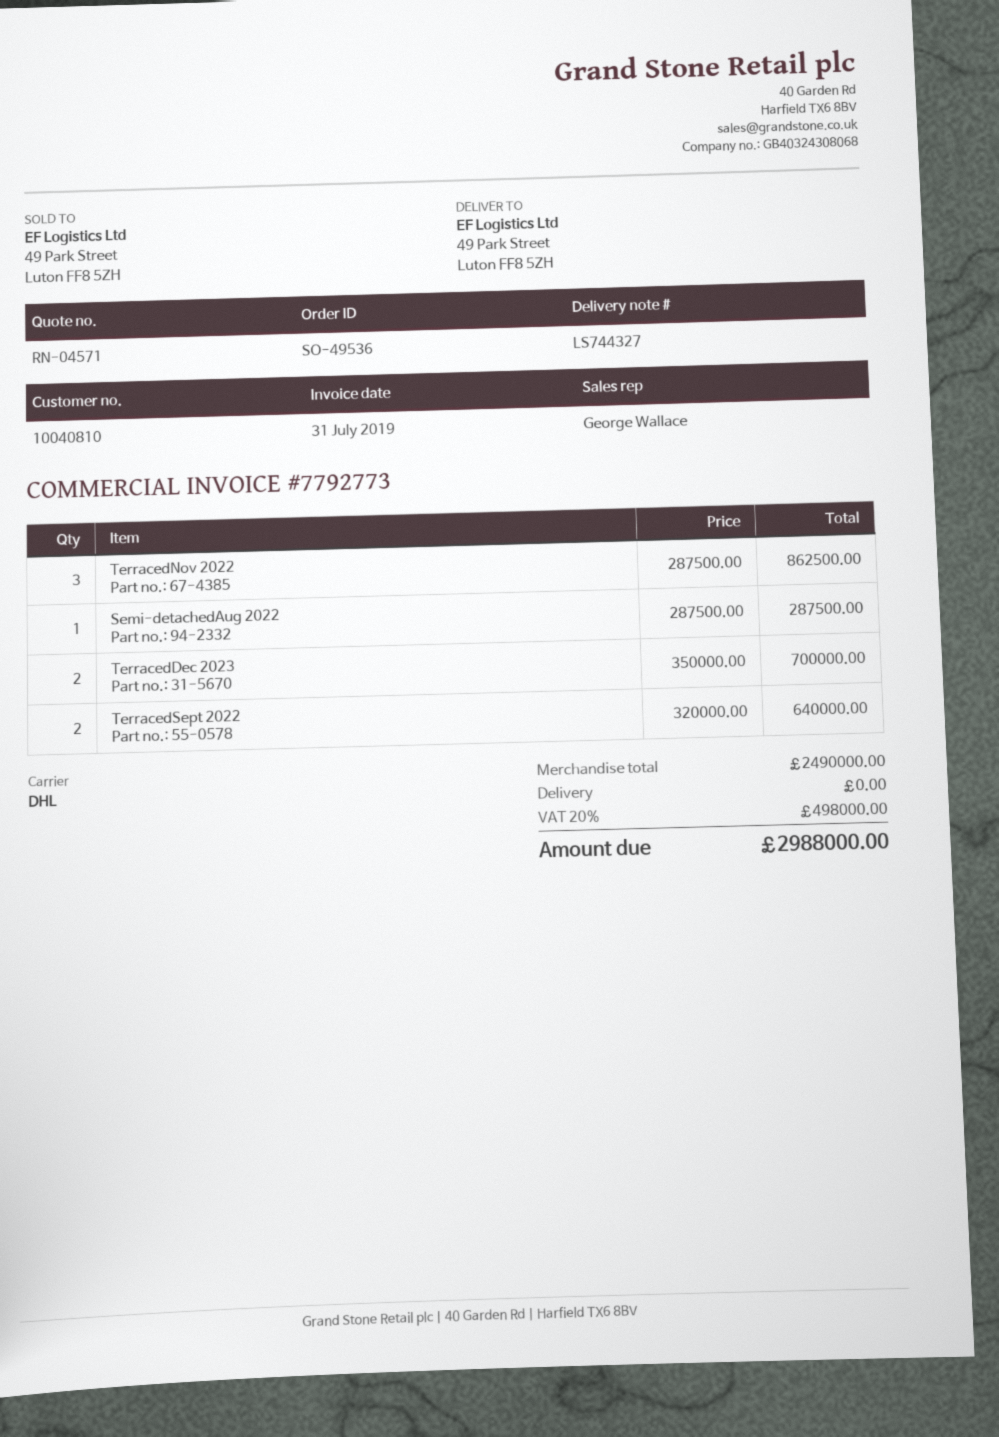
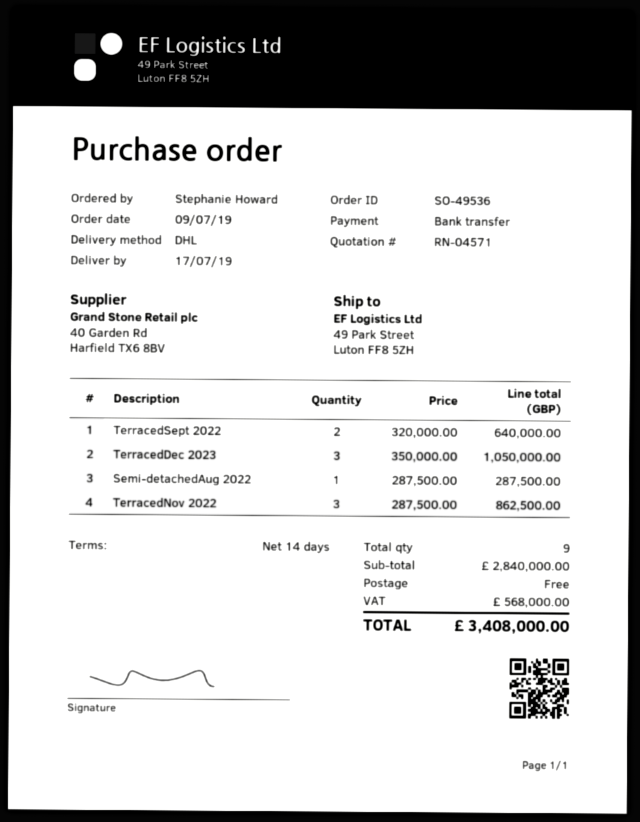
TerracedDec 2023: 2 x 350000.00 = 700000.00 -> 3 x 350000.00 = 1050000.00
subtotal: 2490000.00 -> 2840000.00
tax: 498000.00 -> 568000.00
total: 2988000.00 -> 3408000.00

